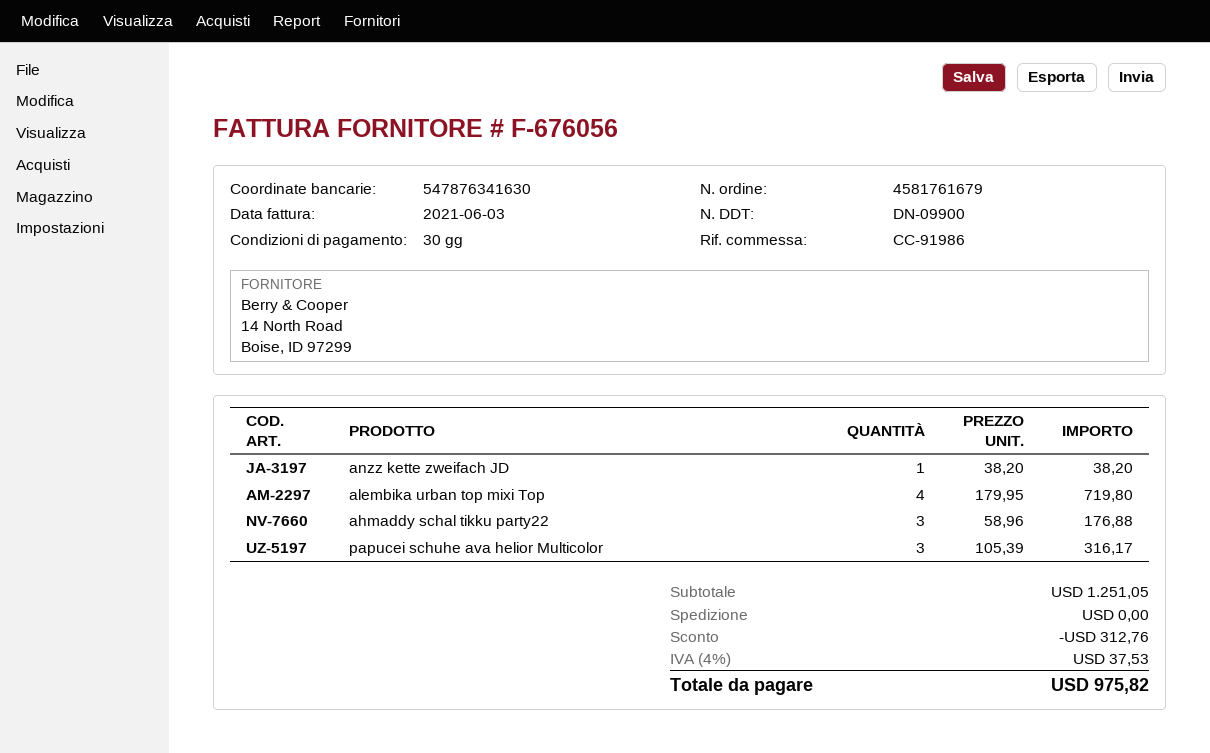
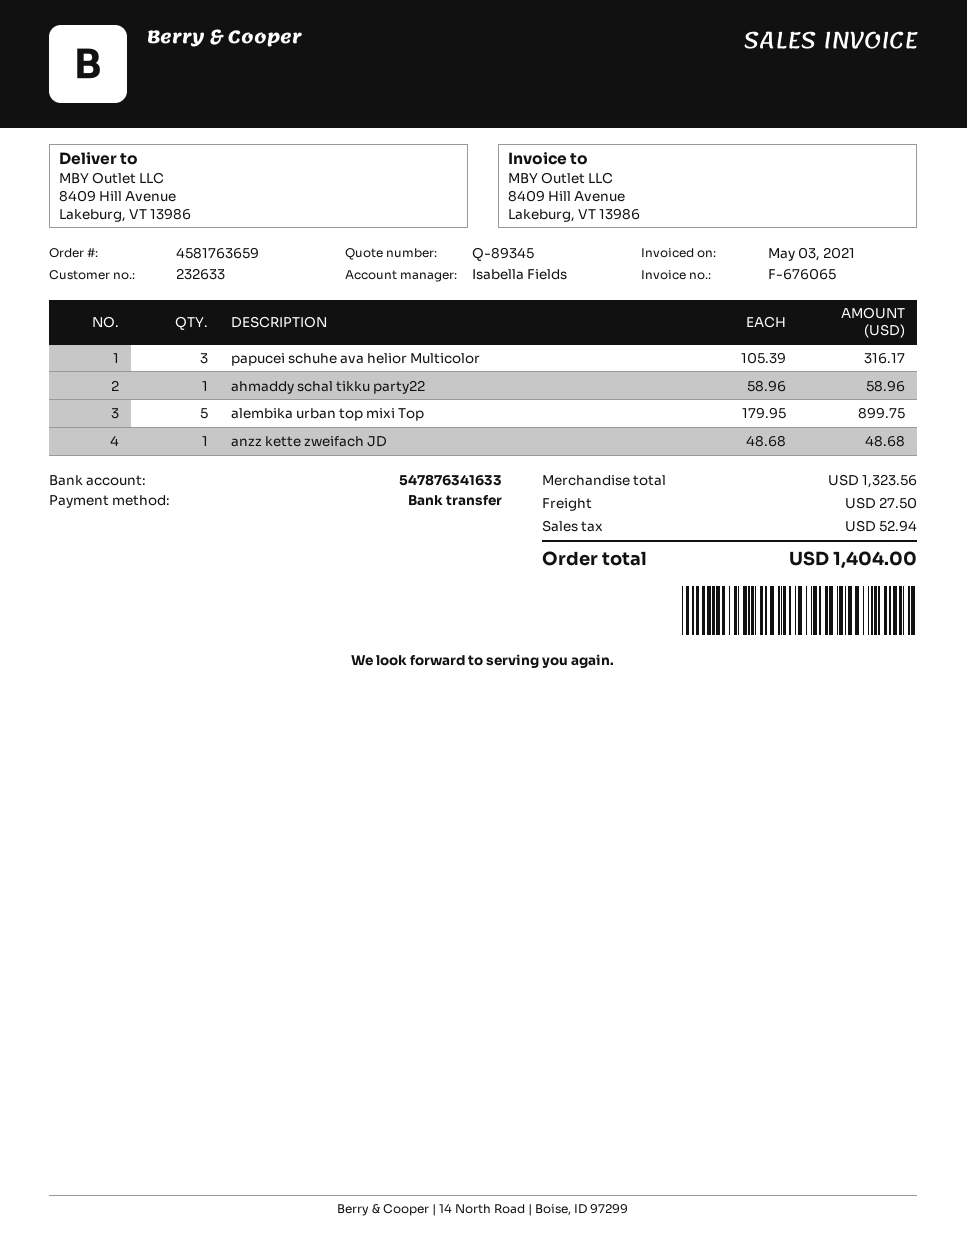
order number: 4581761679 -> 4581763659
invoice number: F-676056 -> F-676065
invoice date: 2021-06-03 -> 2021-05-03
bank account: 547876341630 -> 547876341633
anzz kette zweifach JD: 1 x 38.20 = 38.20 -> 1 x 48.68 = 48.68
alembika urban top mixi Top: 4 x 179.95 = 719.80 -> 5 x 179.95 = 899.75
ahmaddy schal tikku party22: 3 x 58.96 = 176.88 -> 1 x 58.96 = 58.96
subtotal: 1251.05 -> 1323.56
discount: 312.76 -> none
shipping: 0.00 -> 27.50
tax: 37.53 -> 52.94
total: 975.82 -> 1404.00

